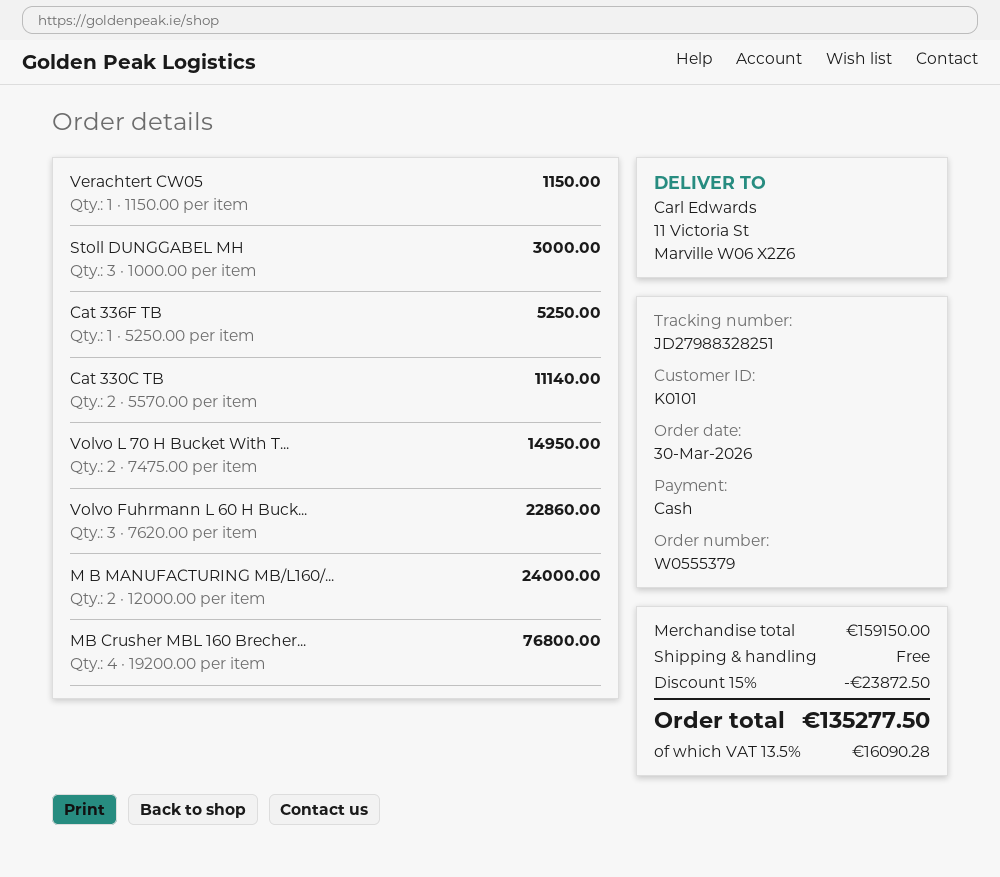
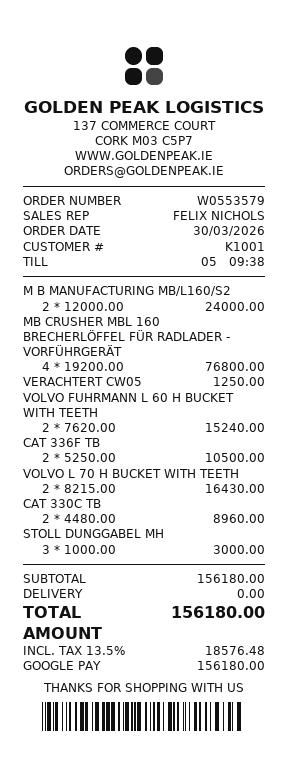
order number: W0555379 -> W0553579
customer number: K0101 -> K1001
payment method: cash -> Google Pay
Verachtert CW05: 1 x 1150.00 = 1150.00 -> 1 x 1250.00 = 1250.00
Cat 336F TB: 1 x 5250.00 = 5250.00 -> 2 x 5250.00 = 10500.00
Cat 330C TB: 2 x 5570.00 = 11140.00 -> 2 x 4480.00 = 8960.00
Volvo L 70 H Bucket With T...: 2 x 7475.00 = 14950.00 -> 2 x 8215.00 = 16430.00
Volvo Fuhrmann L 60 H Buck...: 3 x 7620.00 = 22860.00 -> 2 x 7620.00 = 15240.00
subtotal: 159150.00 -> 156180.00
discount: 15% = 23872.50 -> none
tax: 13.5% = 16090.28 -> 13.5% = 18576.48
total: 135277.50 -> 156180.00

